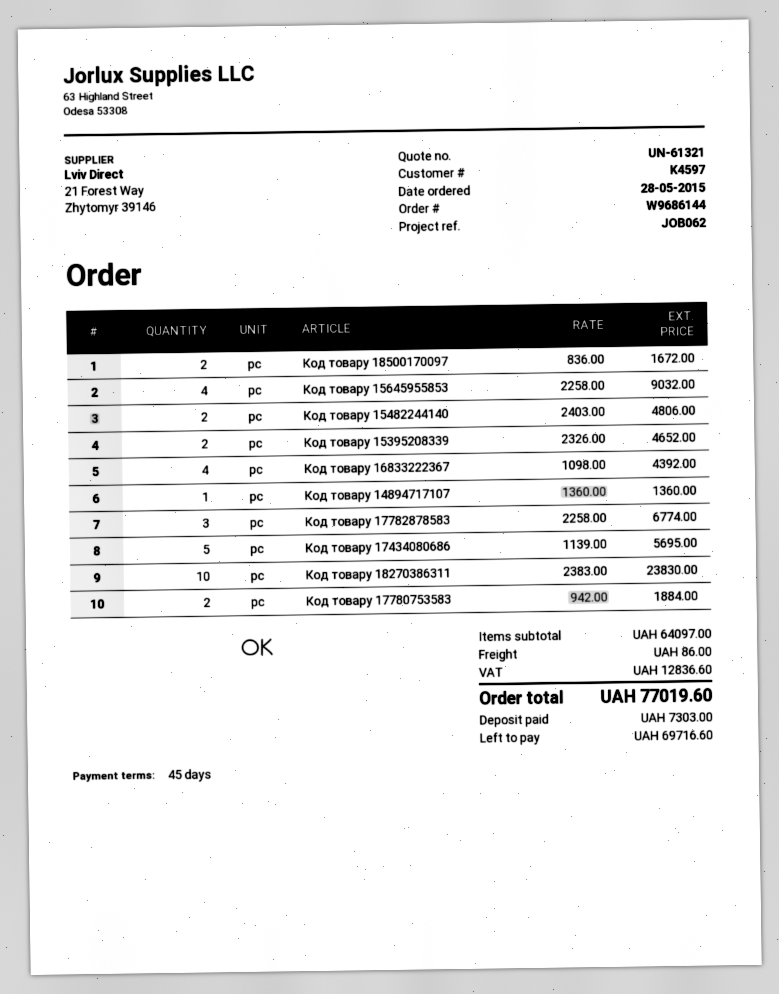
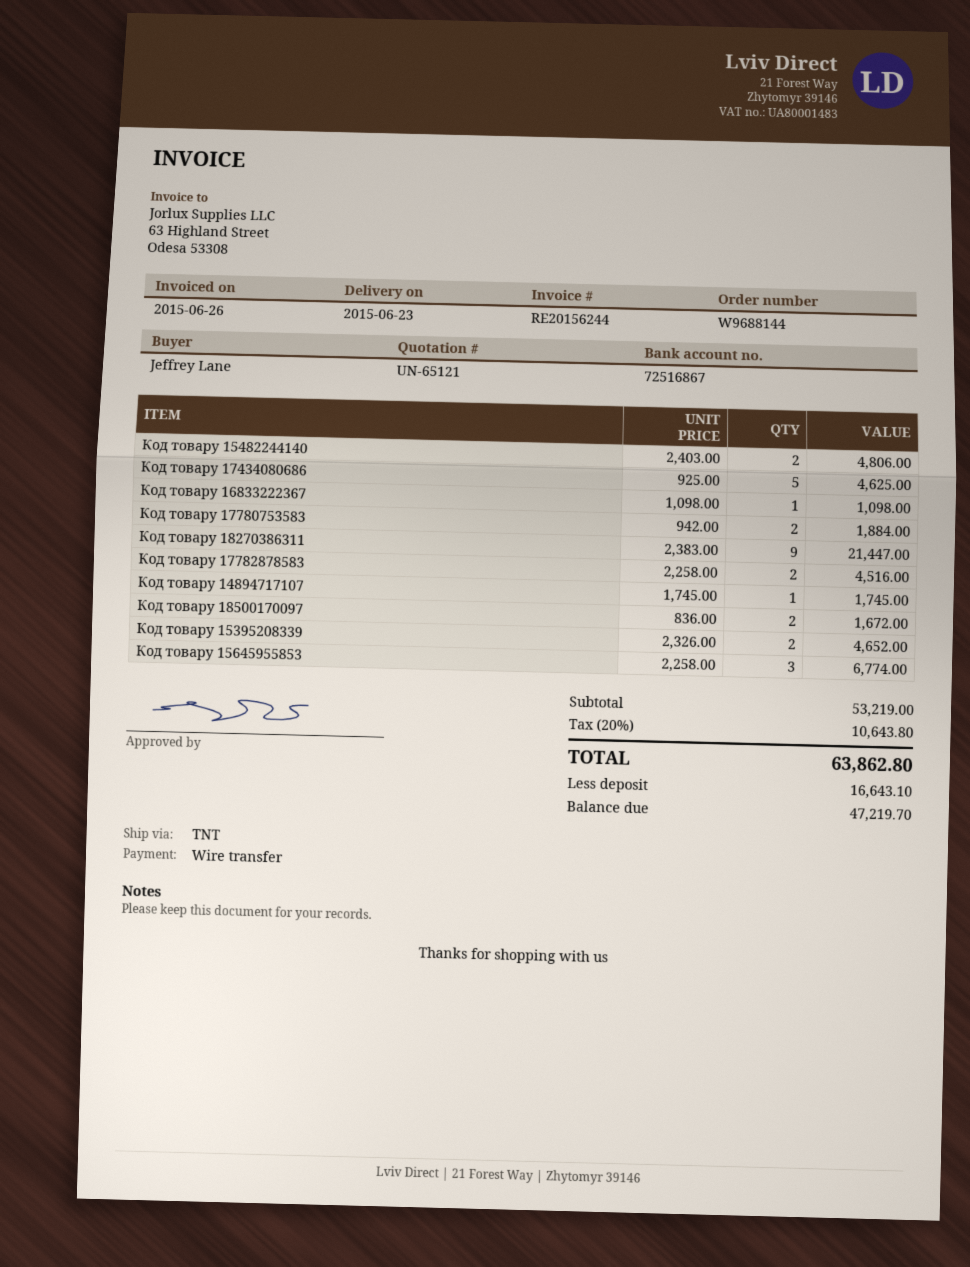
quote number: UN-61321 -> UN-65121
order number: W9686144 -> W9688144
Код товару 15645955853: 4 x 2258.00 = 9032.00 -> 3 x 2258.00 = 6774.00
Код товару 16833222367: 4 x 1098.00 = 4392.00 -> 1 x 1098.00 = 1098.00
Код товару 14894717107: 1 x 1360.00 = 1360.00 -> 1 x 1745.00 = 1745.00
Код товару 17782878583: 3 x 2258.00 = 6774.00 -> 2 x 2258.00 = 4516.00
Код товару 17434080686: 5 x 1139.00 = 5695.00 -> 5 x 925.00 = 4625.00
Код товару 18270386311: 10 x 2383.00 = 23830.00 -> 9 x 2383.00 = 21447.00
subtotal: 64097.00 -> 53219.00
shipping: 86.00 -> none
tax: 12836.60 -> 10643.80
total: 77019.60 -> 63862.80
deposit: 7303.00 -> 16643.10
balance: 69716.60 -> 47219.70

